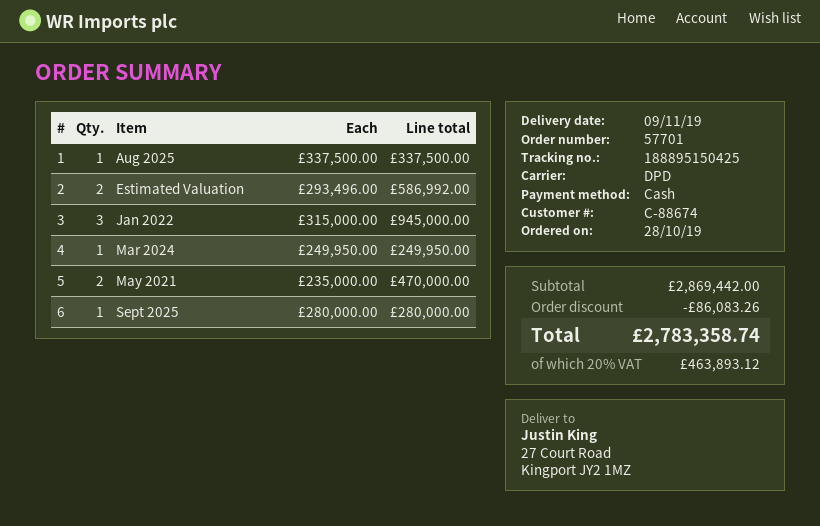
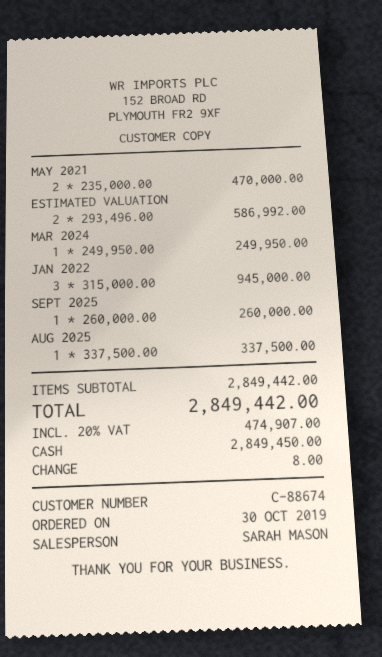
order date: 2019-10-28 -> 2019-10-30
Sept 2025: 1 x 280000.00 = 280000.00 -> 1 x 260000.00 = 260000.00
subtotal: 2869442.00 -> 2849442.00
discount: 86083.26 -> none
tax: 20% = 463893.12 -> 20% = 474907.00
total: 2783358.74 -> 2849442.00

